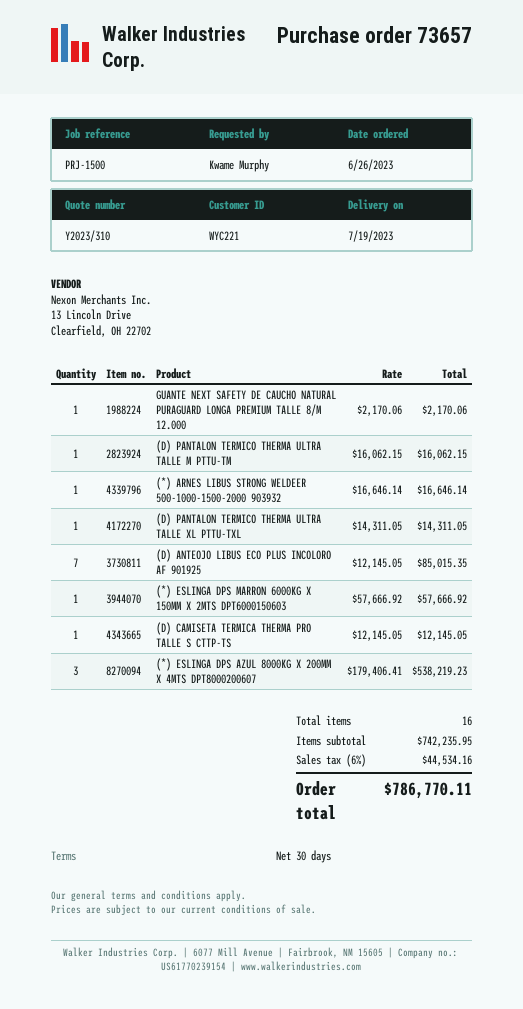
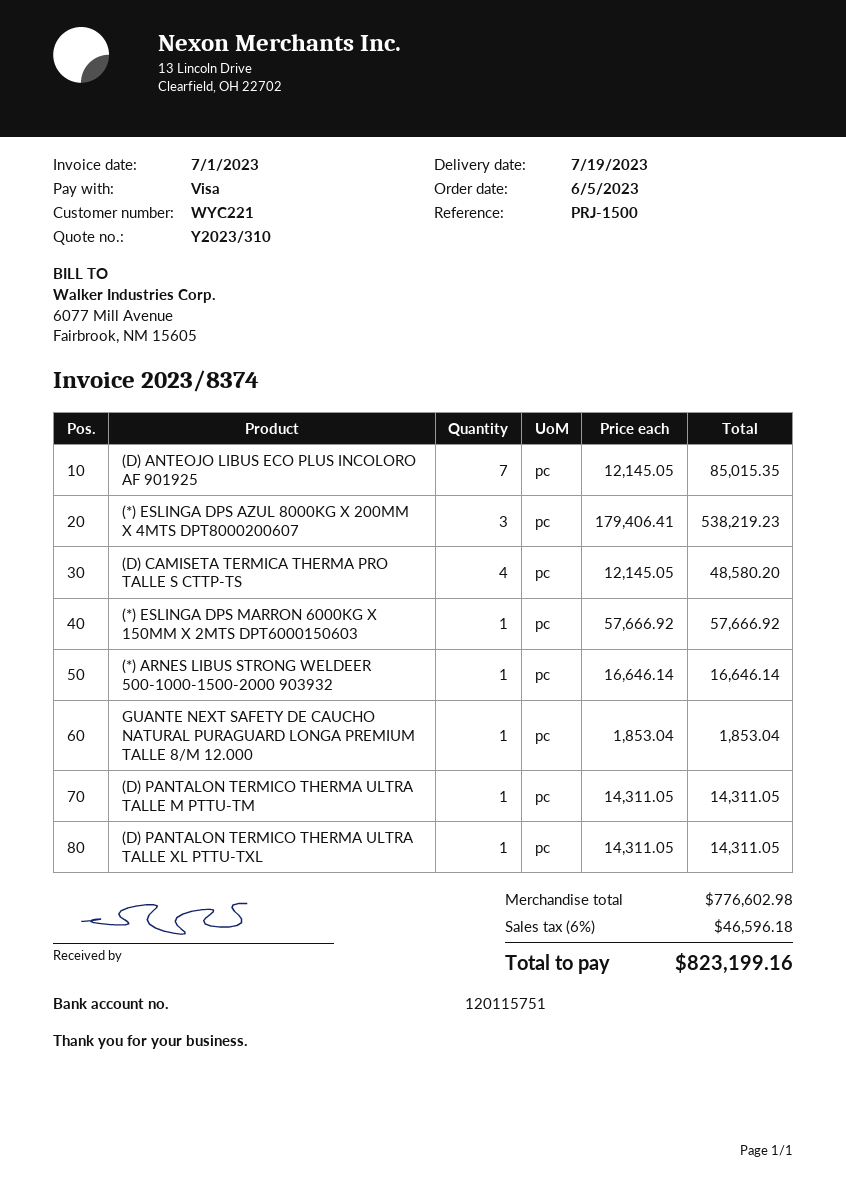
order date: 2023-06-26 -> 2023-06-05
GUANTE NEXT SAFETY DE CAUCHO NATURAL PURAGUARD LONGA PREMIUM TALLE 8/M 12.000: 1 x 2170.06 = 2170.06 -> 1 x 1853.04 = 1853.04
(D) PANTALON TERMICO THERMA ULTRA TALLE M PTTU-TM: 1 x 16062.15 = 16062.15 -> 1 x 14311.05 = 14311.05
(D) CAMISETA TERMICA THERMA PRO TALLE S CTTP-TS: 1 x 12145.05 = 12145.05 -> 4 x 12145.05 = 48580.20
subtotal: 742235.95 -> 776602.98
tax: 6% = 44534.16 -> 6% = 46596.18
total: 786770.11 -> 823199.16

